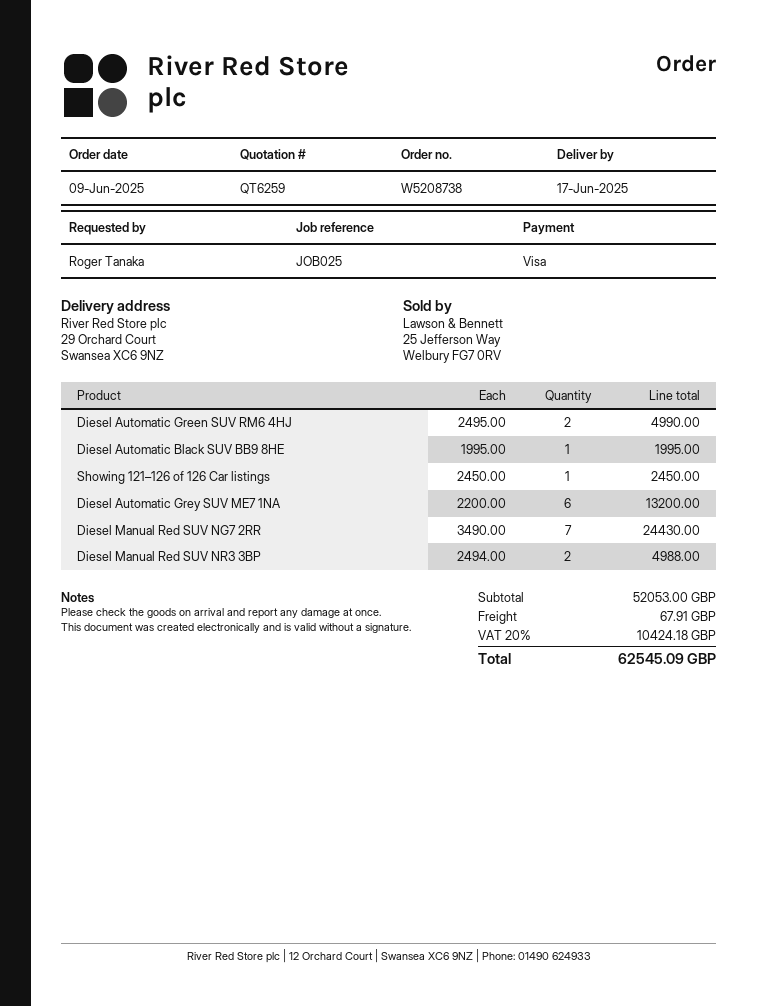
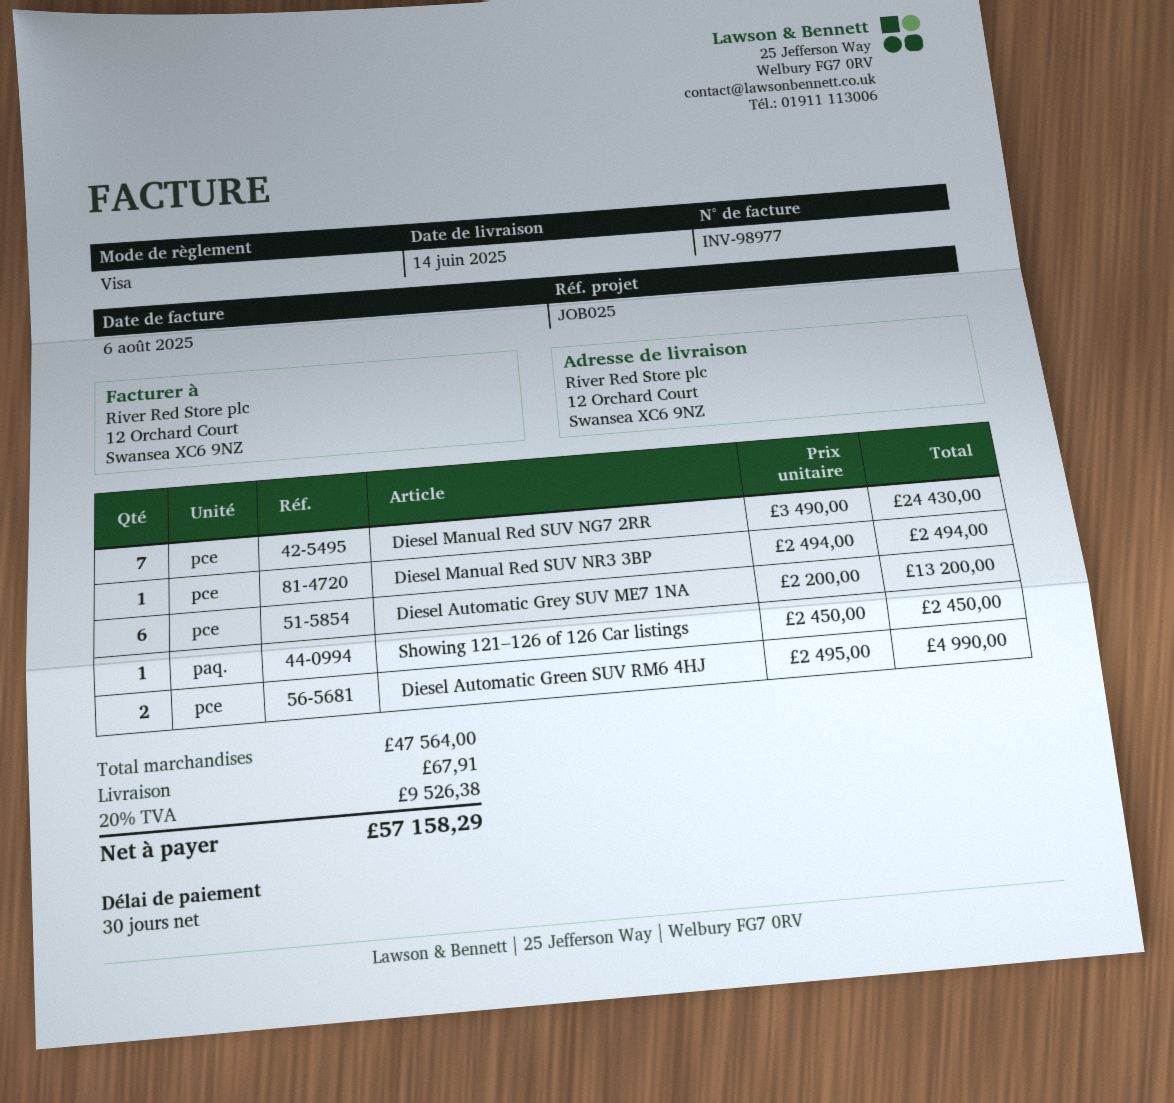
delivery date: 2025-06-17 -> 2025-06-14
ship to: 29 Orchard Court, Swansea XC6 9NZ -> 12 Orchard Court, Swansea XC6 9NZ
Diesel Automatic Black SUV BB9 8HE: 1 x 1995.00 = 1995.00 -> none
Diesel Manual Red SUV NR3 3BP: 2 x 2494.00 = 4988.00 -> 1 x 2494.00 = 2494.00
subtotal: 52053.00 -> 47564.00
tax: 20% = 10424.18 -> 20% = 9526.38
total: 62545.09 -> 57158.29

